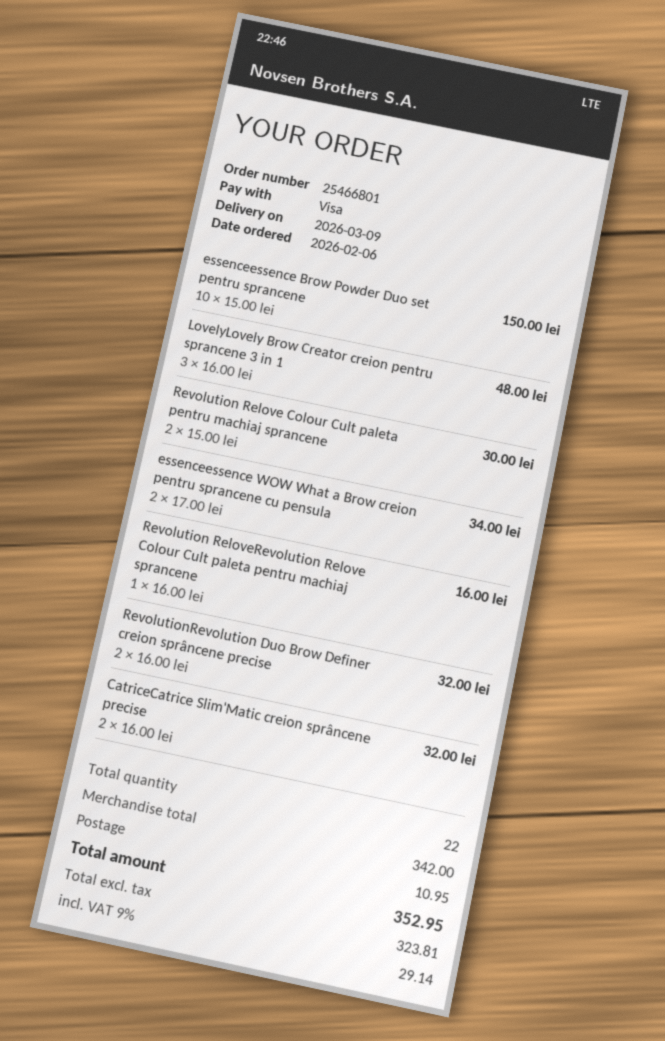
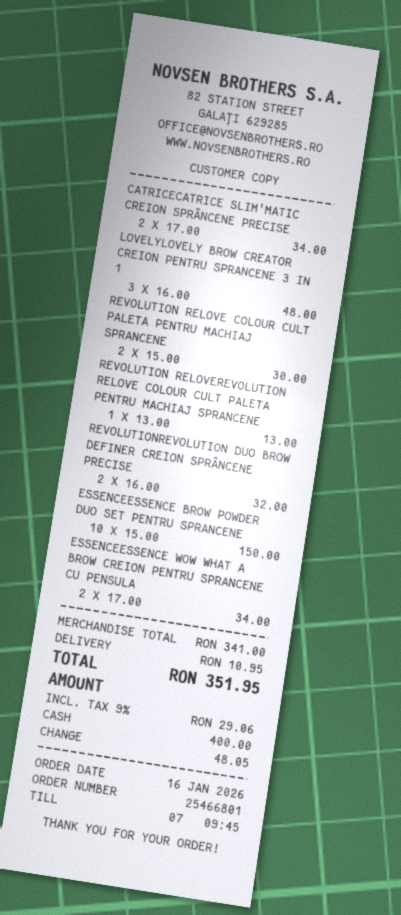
order date: 2026-02-06 -> 2026-01-16
payment method: Visa -> cash
Revolution ReloveRevolution Relove Colour Cult paleta pentru machiaj sprancene: 1 x 16.00 = 16.00 -> 1 x 13.00 = 13.00
CatriceCatrice Slim'Matic creion sprâncene precise: 2 x 16.00 = 32.00 -> 2 x 17.00 = 34.00
subtotal: 342.00 -> 341.00
tax: 9% = 29.14 -> 9% = 29.06
total: 352.95 -> 351.95

